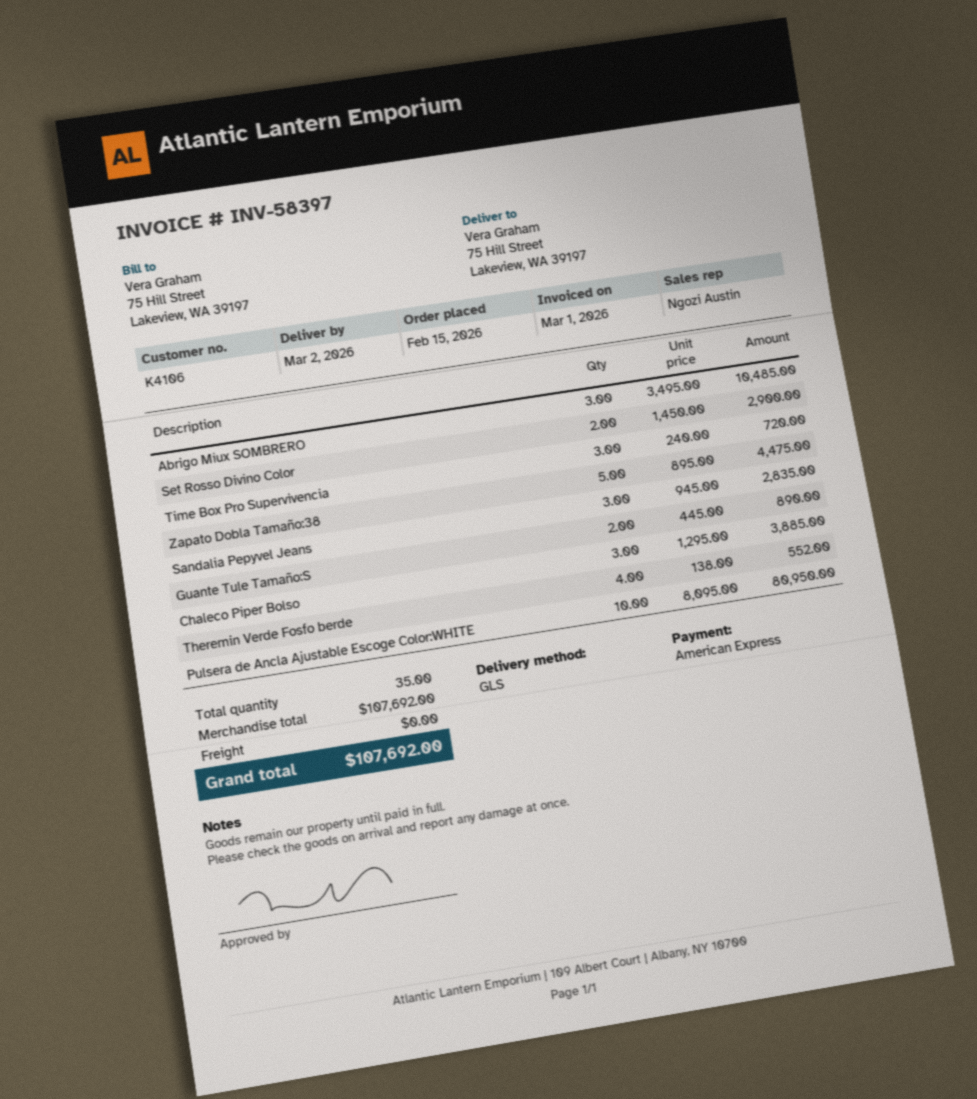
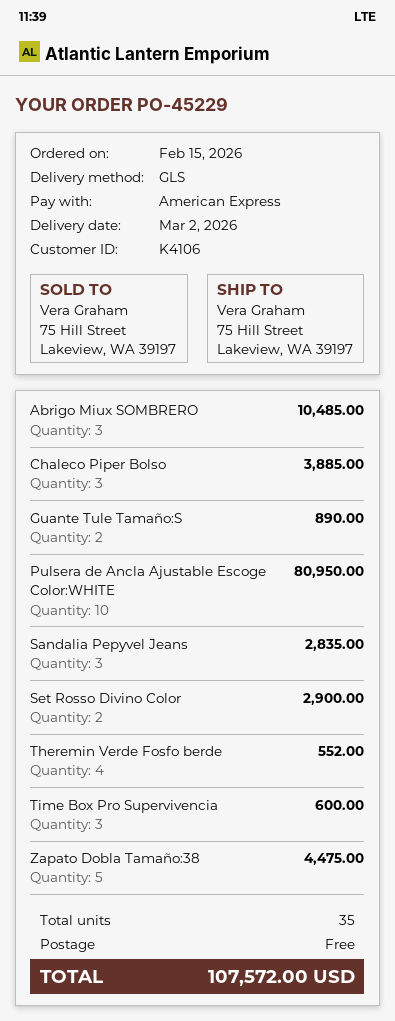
Time Box Pro Supervivencia: 3 for 720.00 -> 3 for 600.00
total: 107692.00 -> 107572.00

